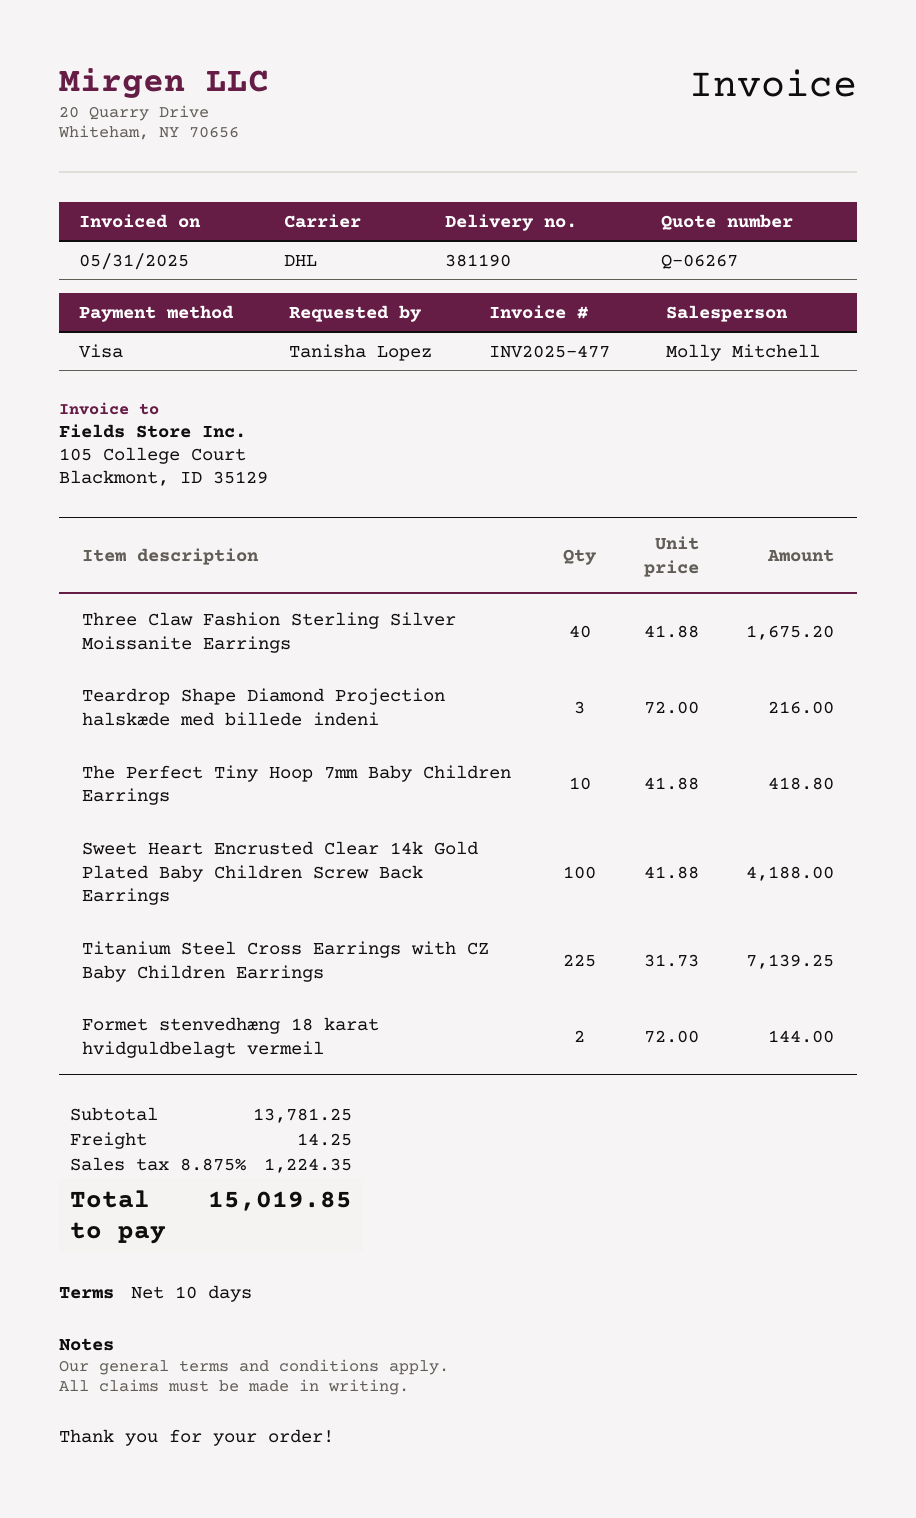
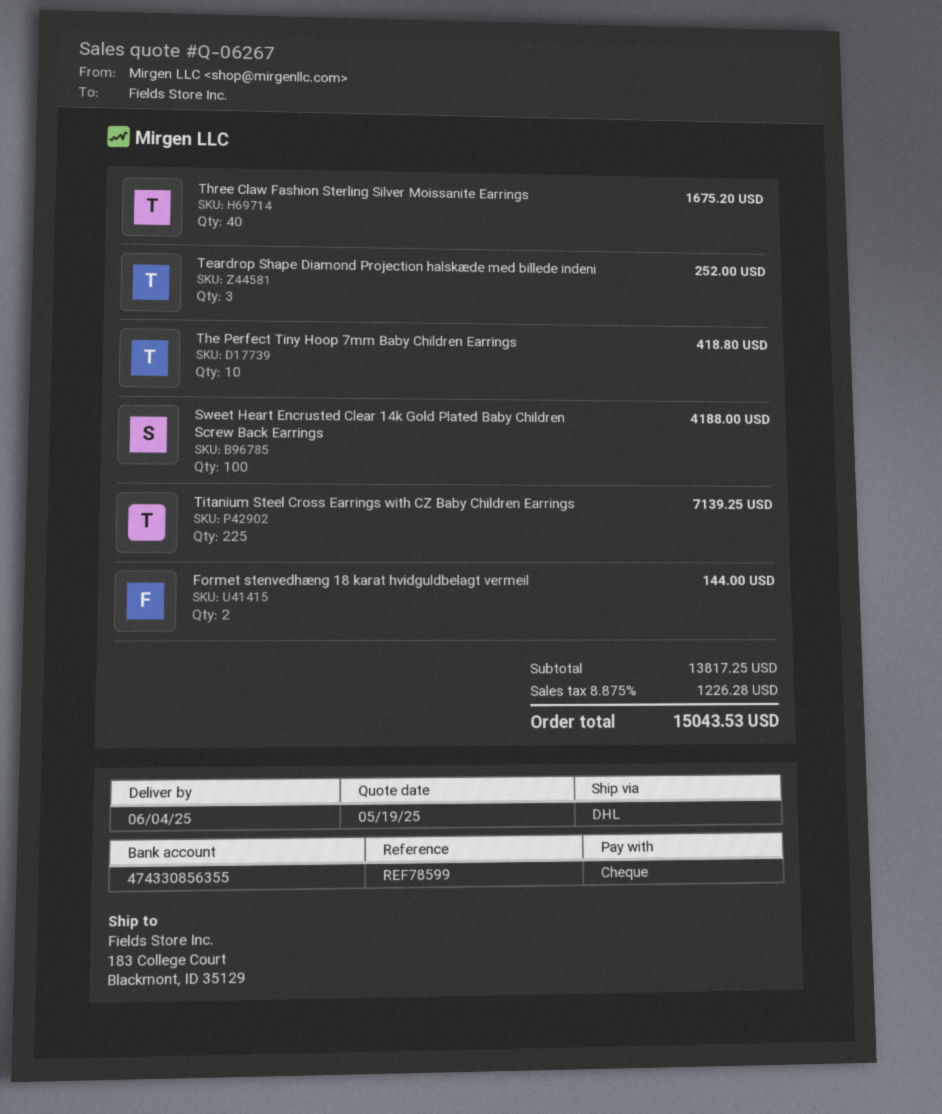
payment method: Visa -> cheque
Teardrop Shape Diamond Projection halskæde med billede indeni: 3 for 216.00 -> 3 for 252.00
subtotal: 13781.25 -> 13817.25
shipping: 14.25 -> none
tax: 8.875% = 1224.35 -> 8.875% = 1226.28
total: 15019.85 -> 15043.53

